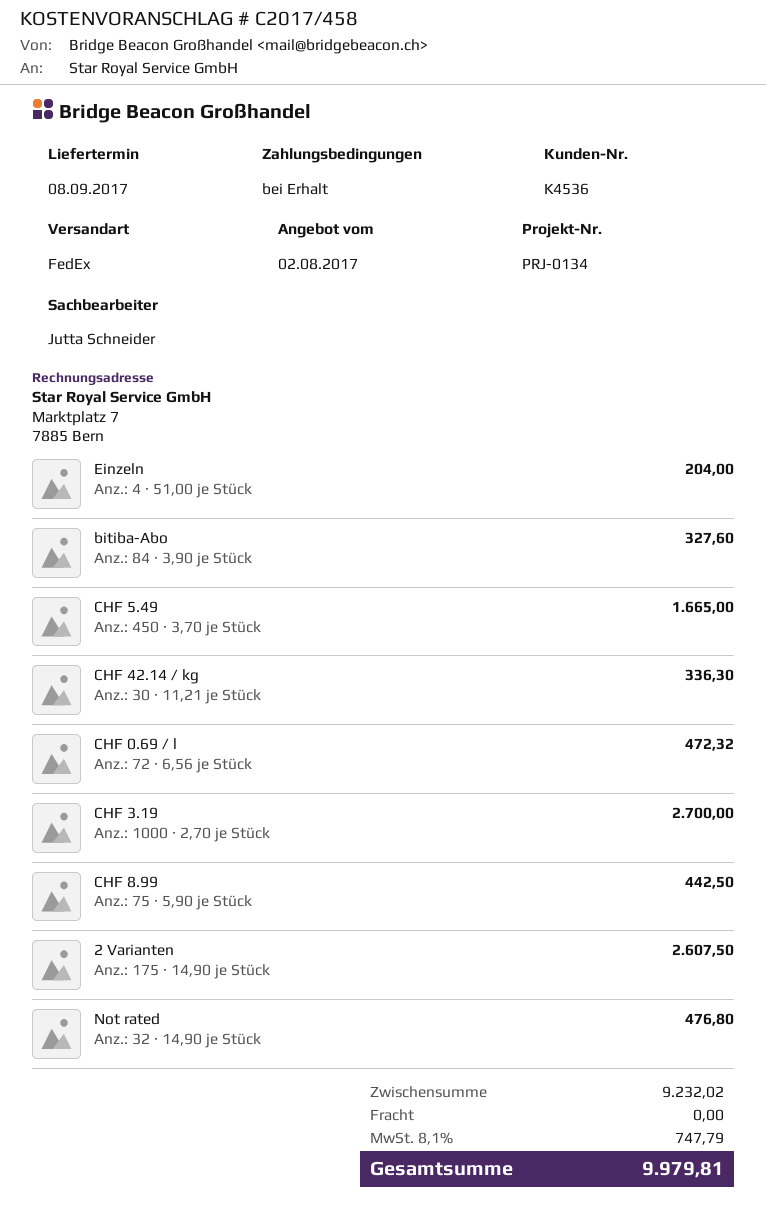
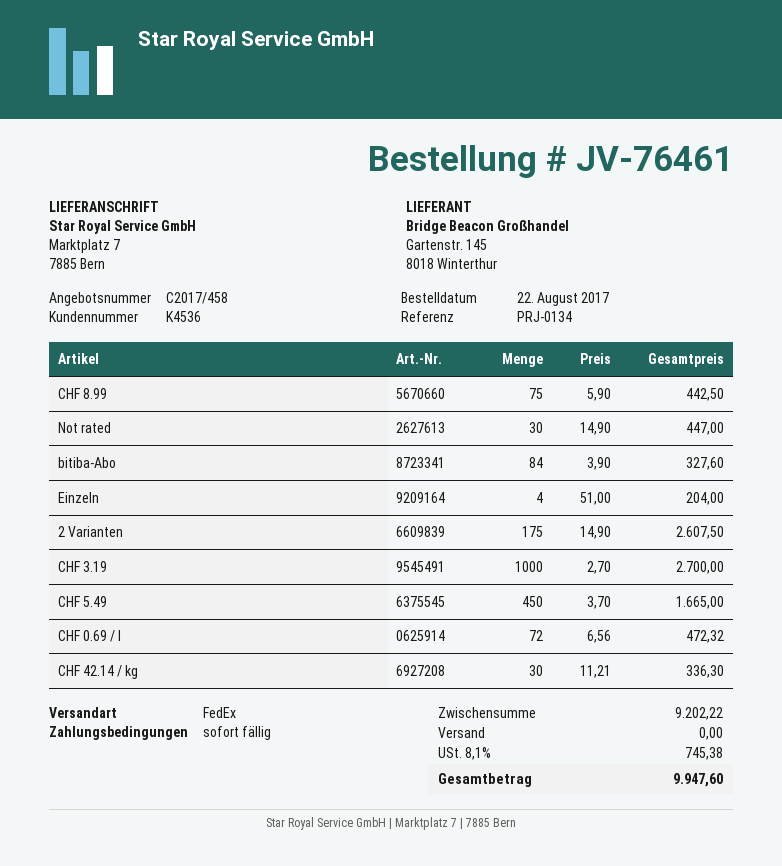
Not rated: 32 x 14.90 = 476.80 -> 30 x 14.90 = 447.00
subtotal: 9232.02 -> 9202.22
tax: 8.1% = 747.79 -> 8.1% = 745.38
total: 9979.81 -> 9947.60

